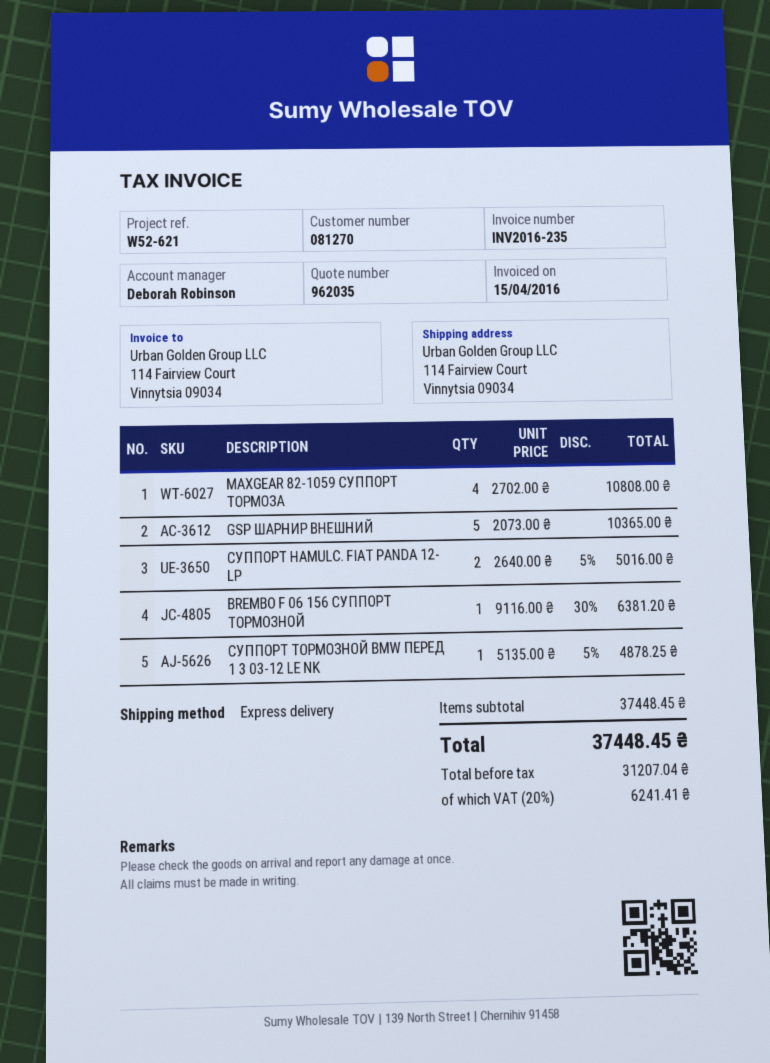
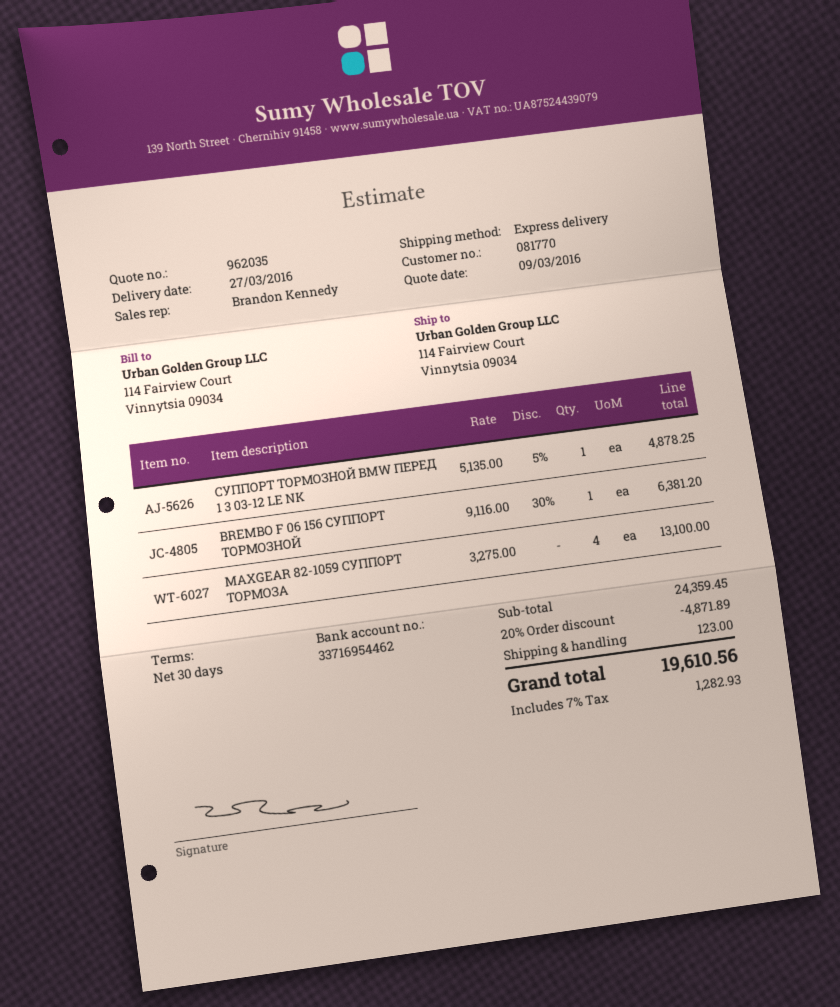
customer number: 081270 -> 081770
sales rep: Deborah Robinson -> Brandon Kennedy
MAXGEAR 82-1059 СУППОРТ ТОРМОЗА: 4 x 2702.00 = 10808.00 -> 4 x 3275.00 = 13100.00
GSP ШАРНИР ВНЕШНИЙ: 5 x 2073.00 = 10365.00 -> none
СУППОРТ HAMULC. FIAT PANDA 12- LP: 2 x 2640.00 - 5% = 5016.00 -> none
subtotal: 37448.45 -> 24359.45
discount: none -> 20% = 4871.89
shipping: none -> 123.00
tax: 20% = 6241.41 -> 7% = 1282.93
total: 37448.45 -> 19610.56

